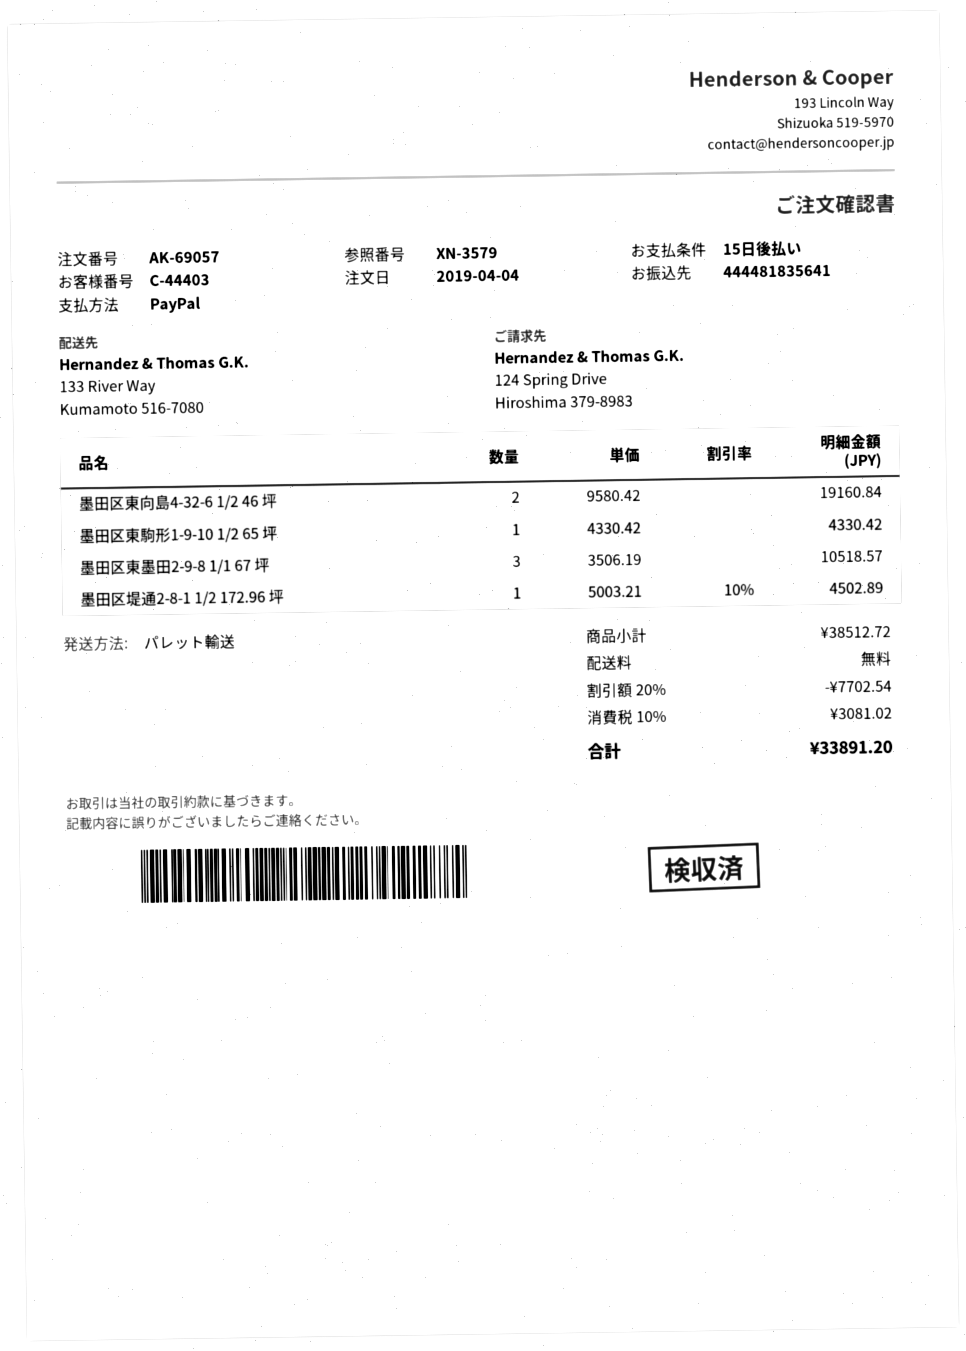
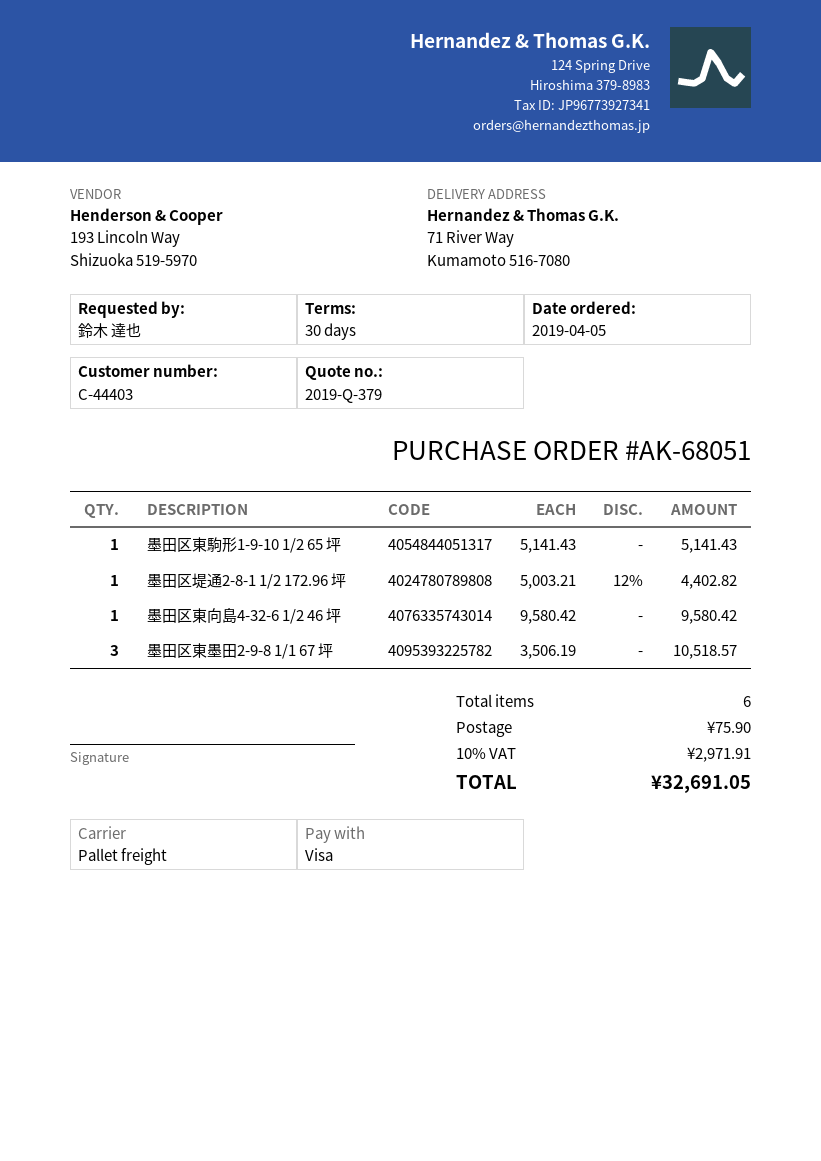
order number: AK-69057 -> AK-68051
order date: 2019-04-04 -> 2019-04-05
payment terms: 15 days -> 30 days
payment method: PayPal -> Visa
ship to: 133 River Way, Kumamoto 516-7080 -> 71 River Way, Kumamoto 516-7080
墨田区東向島4-32-6 1/2 46 坪: 2 x 9580.42 = 19160.84 -> 1 x 9580.42 = 9580.42
墨田区東駒形1-9-10 1/2 65 坪: 1 x 4330.42 = 4330.42 -> 1 x 5141.43 = 5141.43
墨田区堤通2-8-1 1/2 172.96 坪: 1 x 5003.21 - 10% = 4502.89 -> 1 x 5003.21 - 12% = 4402.82
discount: 20% = 7702.54 -> none
shipping: 0.00 -> 75.90
tax: 10% = 3081.02 -> 10% = 2971.91
total: 33891.20 -> 32691.05

